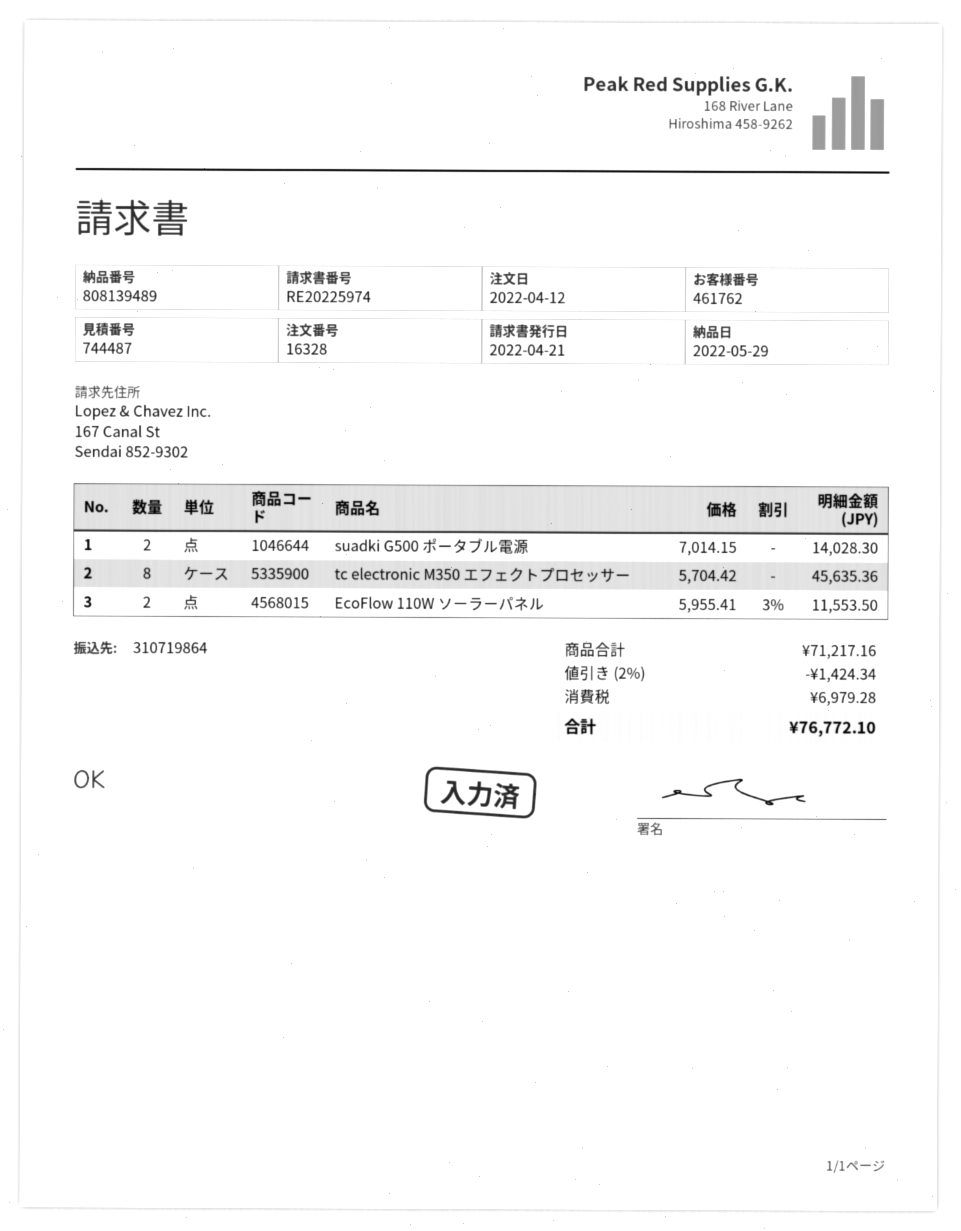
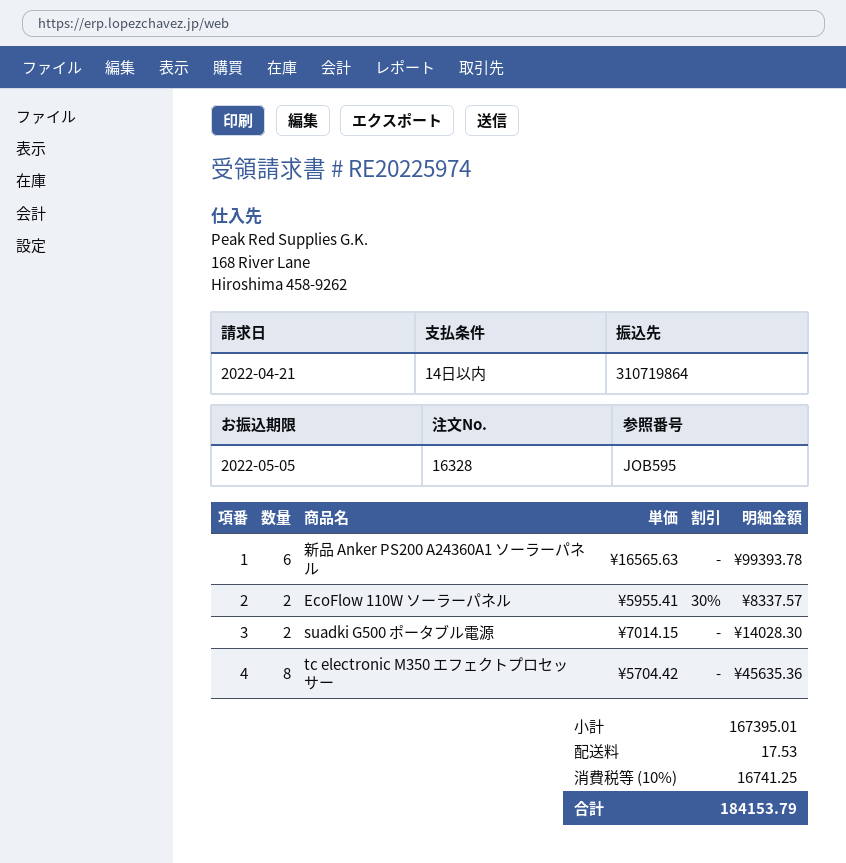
EcoFlow 110W ソーラーパネル: 2 x 5955.41 - 3% = 11553.50 -> 2 x 5955.41 - 30% = 8337.57
新品 Anker PS200 A24360A1 ソーラーパネル: none -> 6 x 16565.63 = 99393.78
subtotal: 71217.16 -> 167395.01
discount: 2% = 1424.34 -> none
shipping: none -> 17.53
tax: 6979.28 -> 16741.25
total: 76772.10 -> 184153.79

